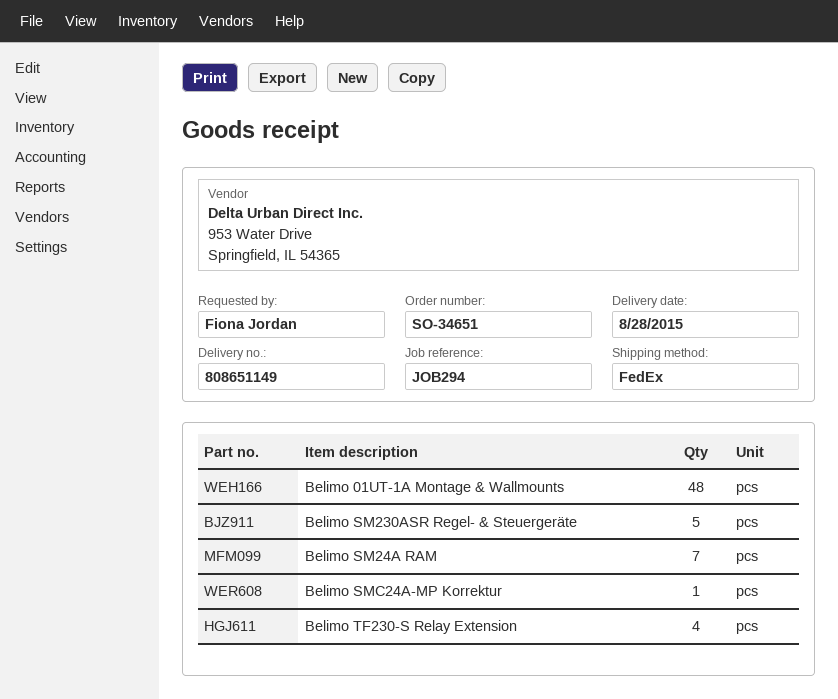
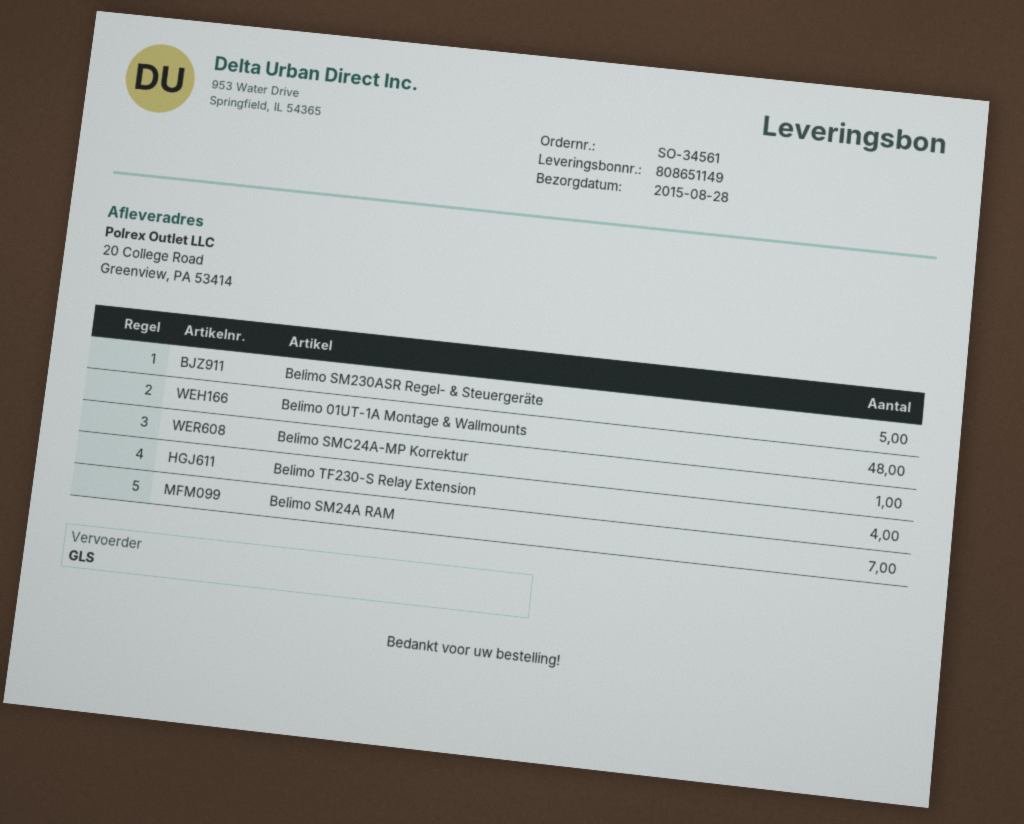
order number: SO-34651 -> SO-34561
shipping method: FedEx -> GLS

